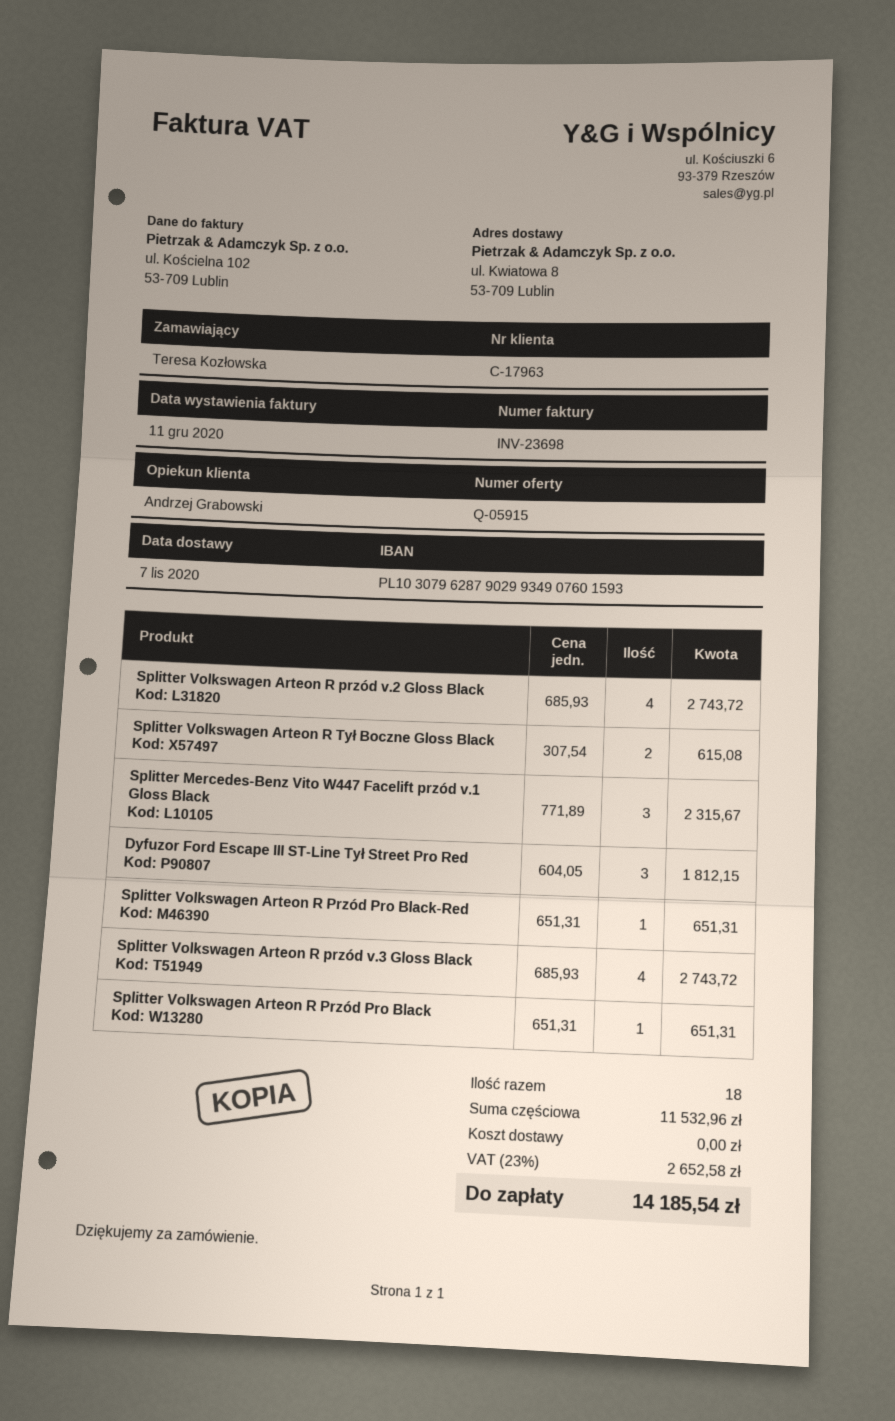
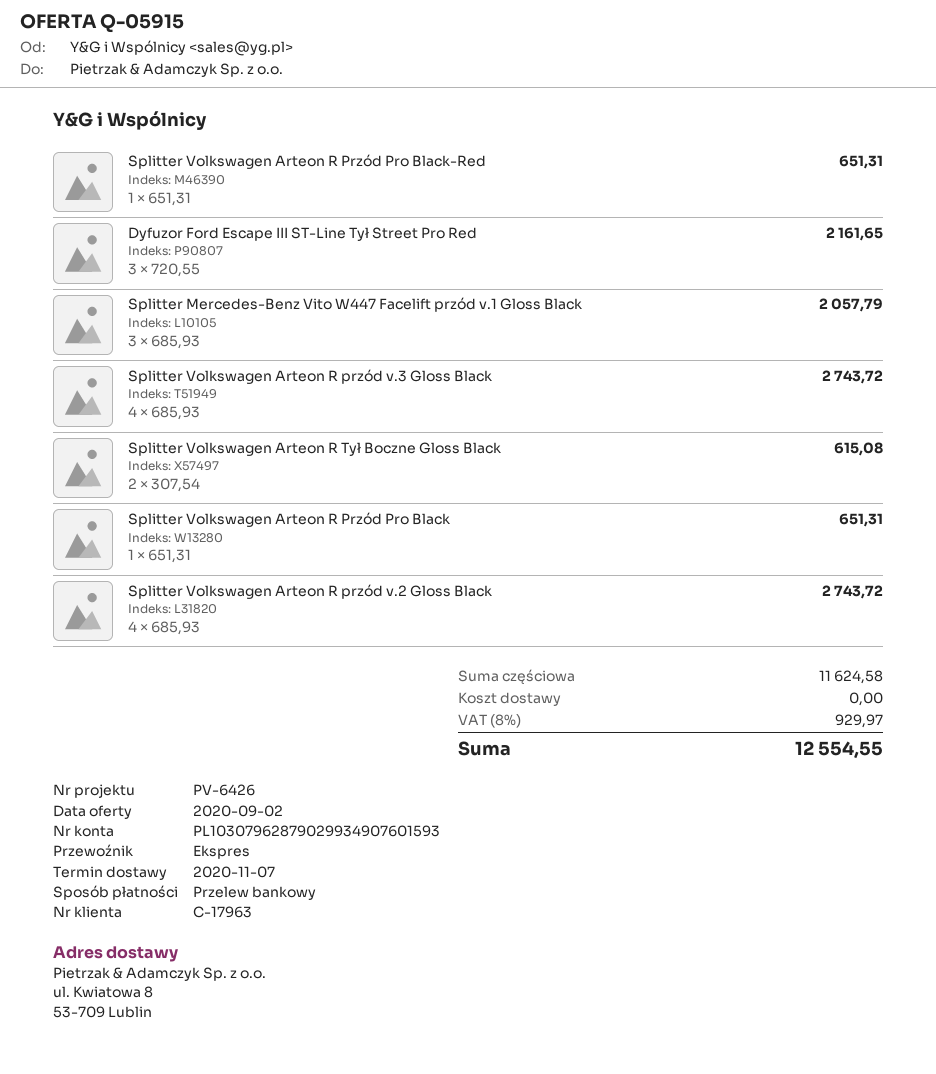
Splitter Mercedes-Benz Vito W447 Facelift przód v.1 Gloss Black: 3 x 771.89 = 2315.67 -> 3 x 685.93 = 2057.79
Dyfuzor Ford Escape III ST-Line Tył Street Pro Red: 3 x 604.05 = 1812.15 -> 3 x 720.55 = 2161.65
subtotal: 11532.96 -> 11624.58
tax: 23% = 2652.58 -> 8% = 929.97
total: 14185.54 -> 12554.55

